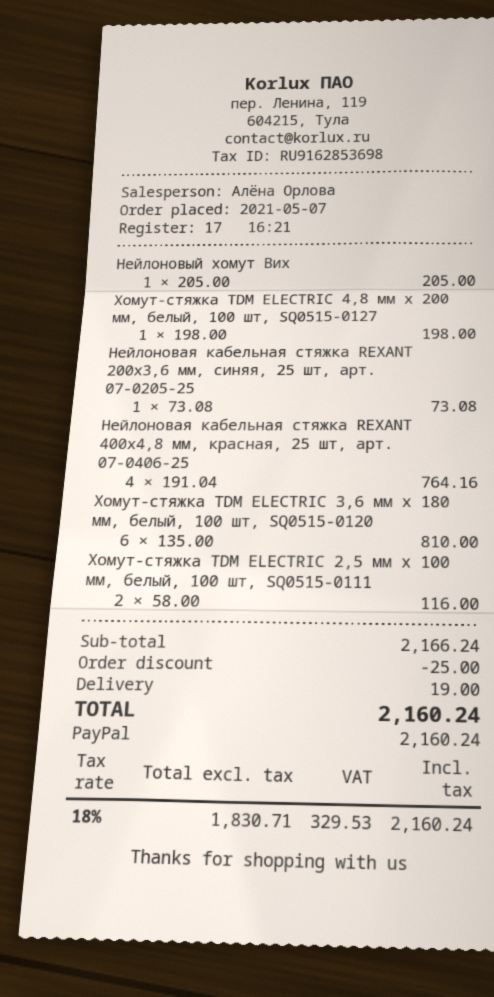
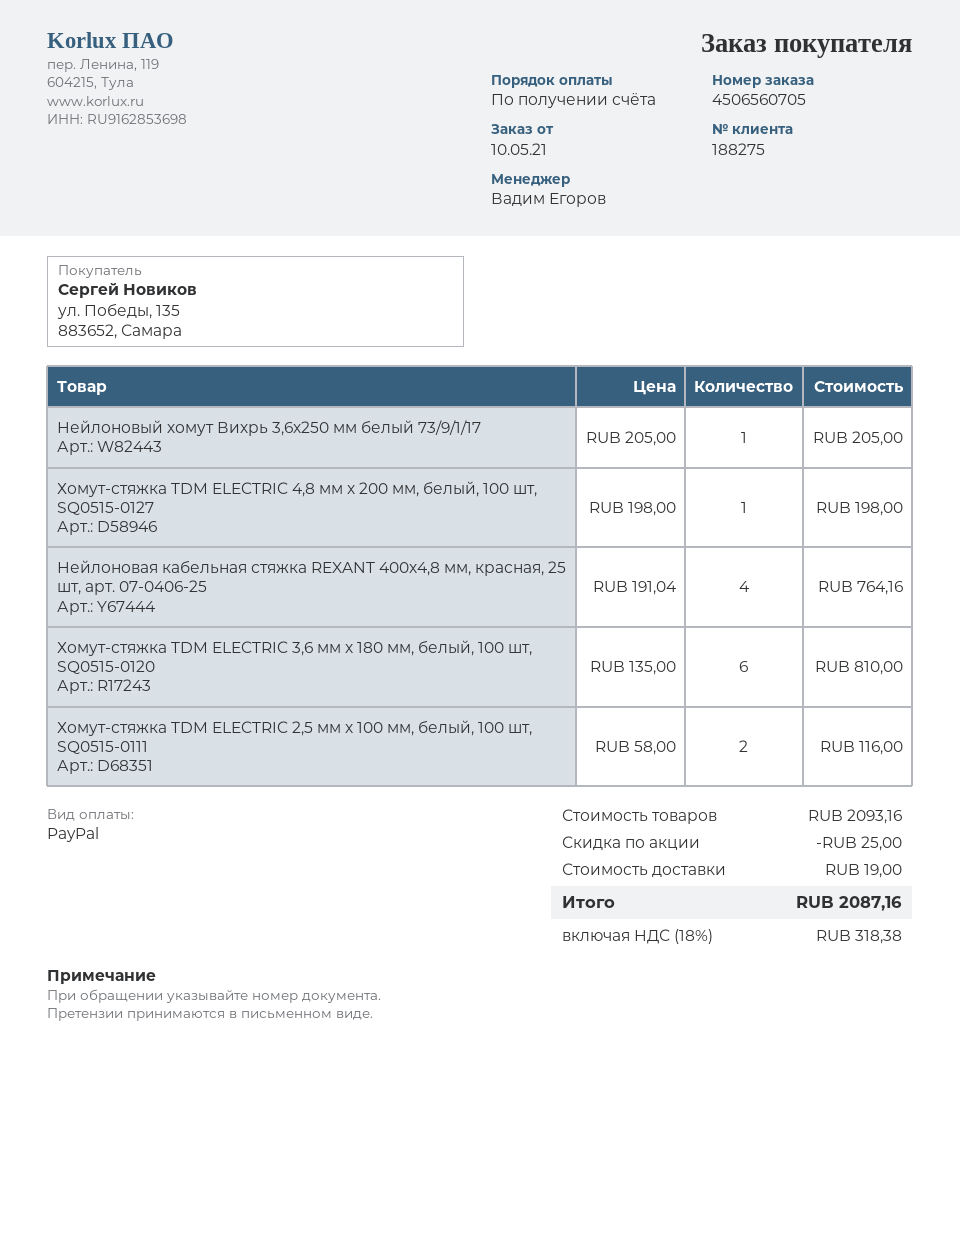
order date: 2021-05-07 -> 2021-05-10
sales rep: Алёна Орлова -> Вадим Егоров
Нейлоновая кабельная стяжка REXANT 200x3,6 мм, синяя, 25 шт, арт. 07-0205-25: 1 x 73.08 = 73.08 -> none
subtotal: 2166.24 -> 2093.16
tax: 18% = 329.53 -> 18% = 318.38
total: 2160.24 -> 2087.16

